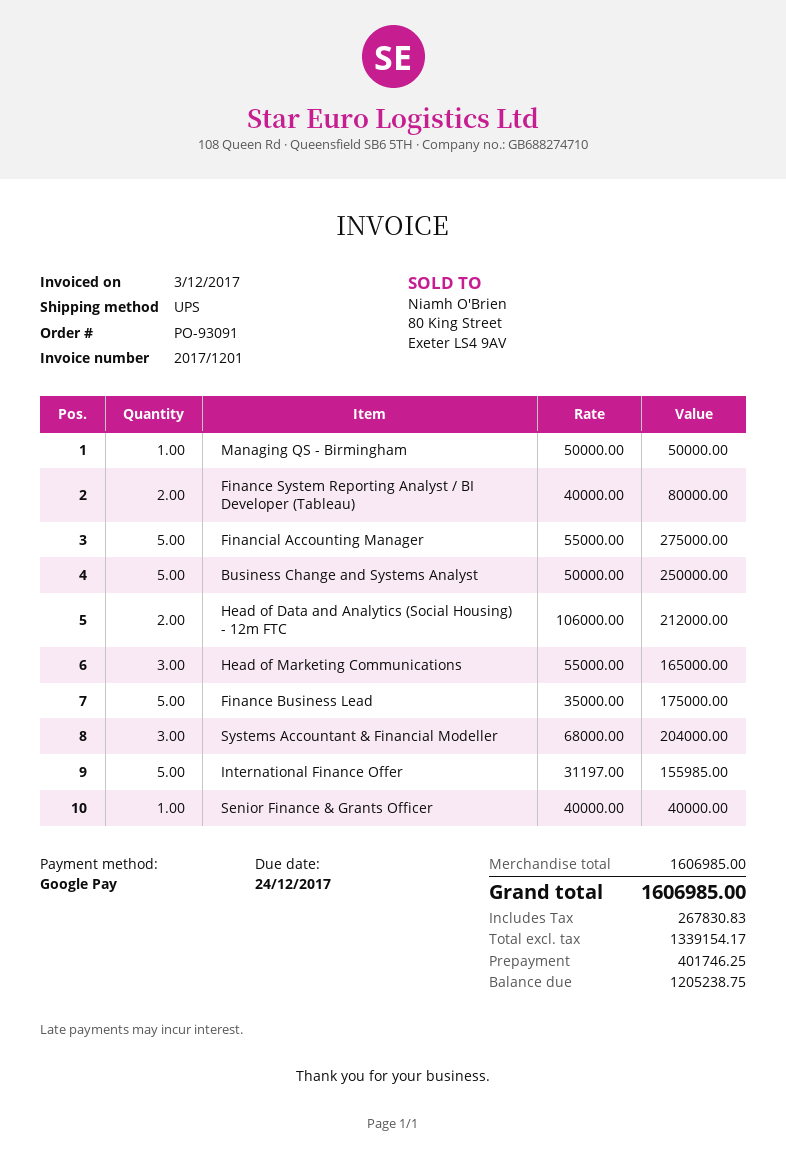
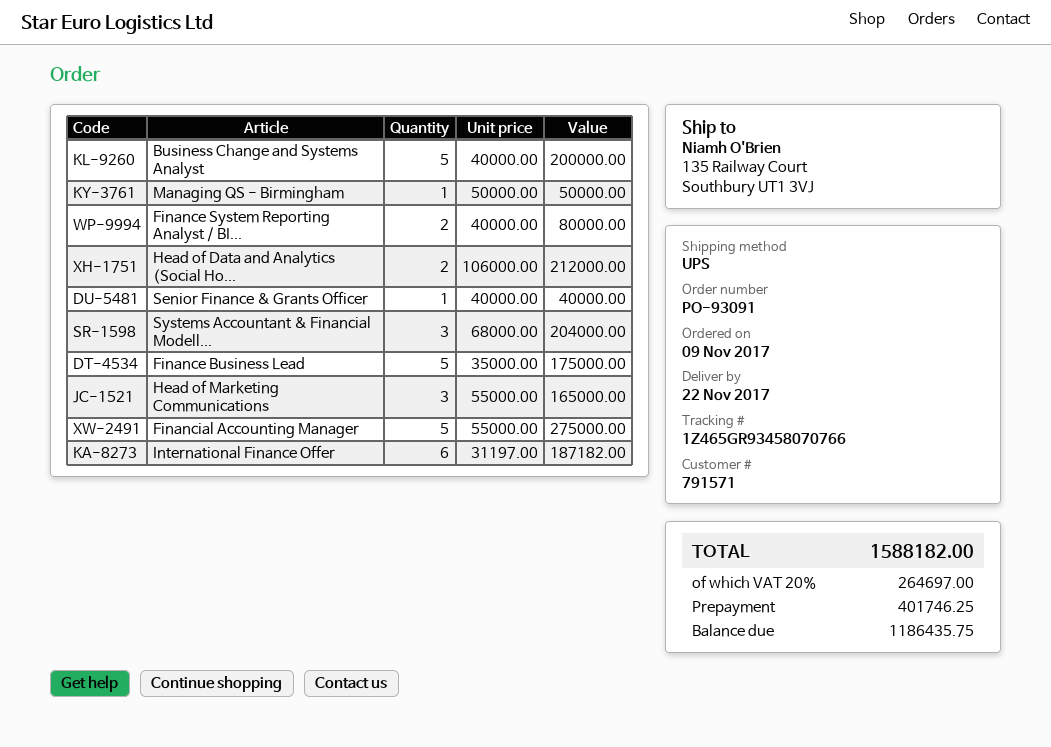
Business Change and Systems Analyst: 5 x 50000.00 = 250000.00 -> 5 x 40000.00 = 200000.00
International Finance Offer: 5 x 31197.00 = 155985.00 -> 6 x 31197.00 = 187182.00
tax: 267830.83 -> 264697.00
total: 1606985.00 -> 1588182.00
balance: 1205238.75 -> 1186435.75

